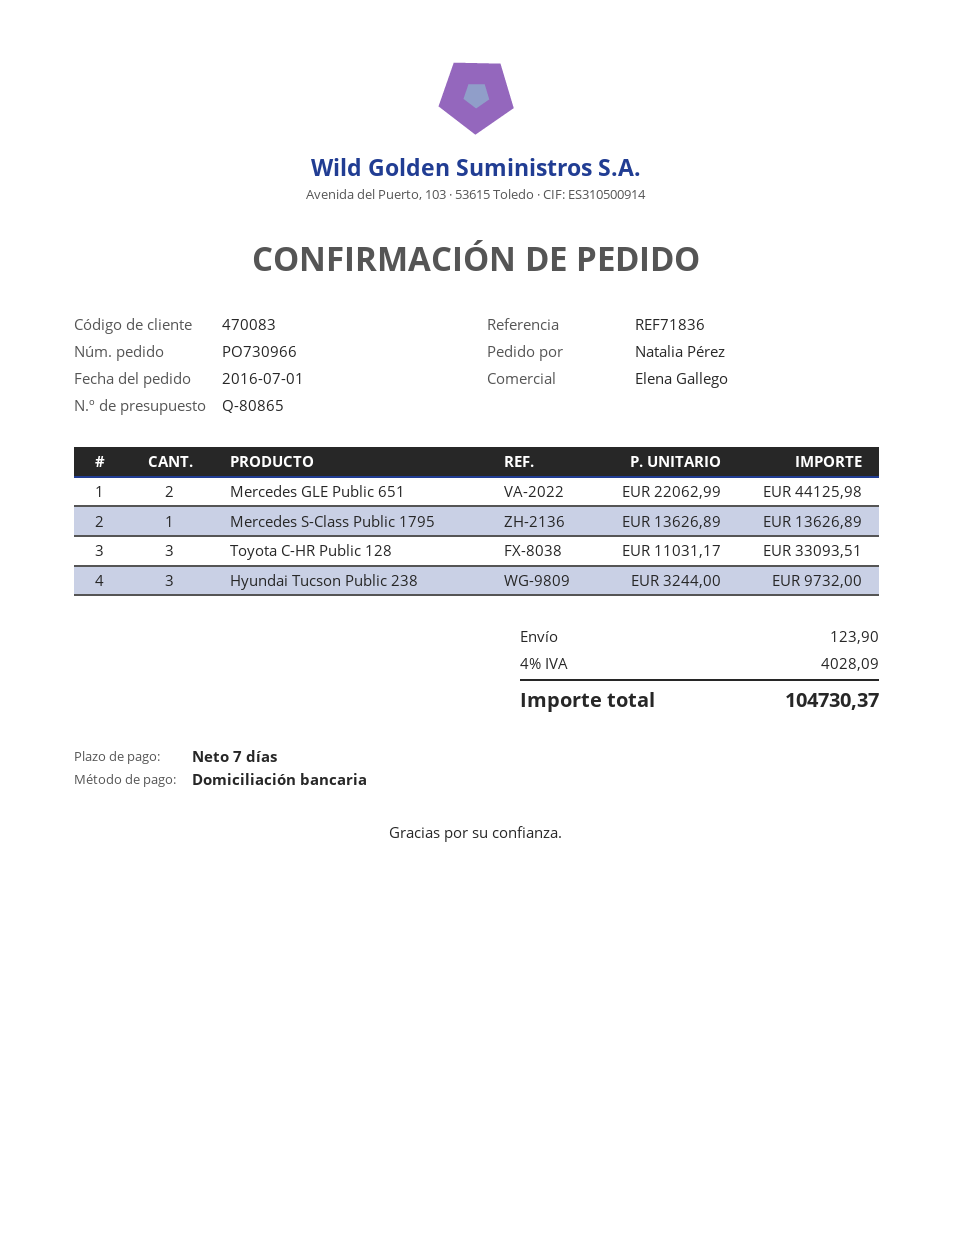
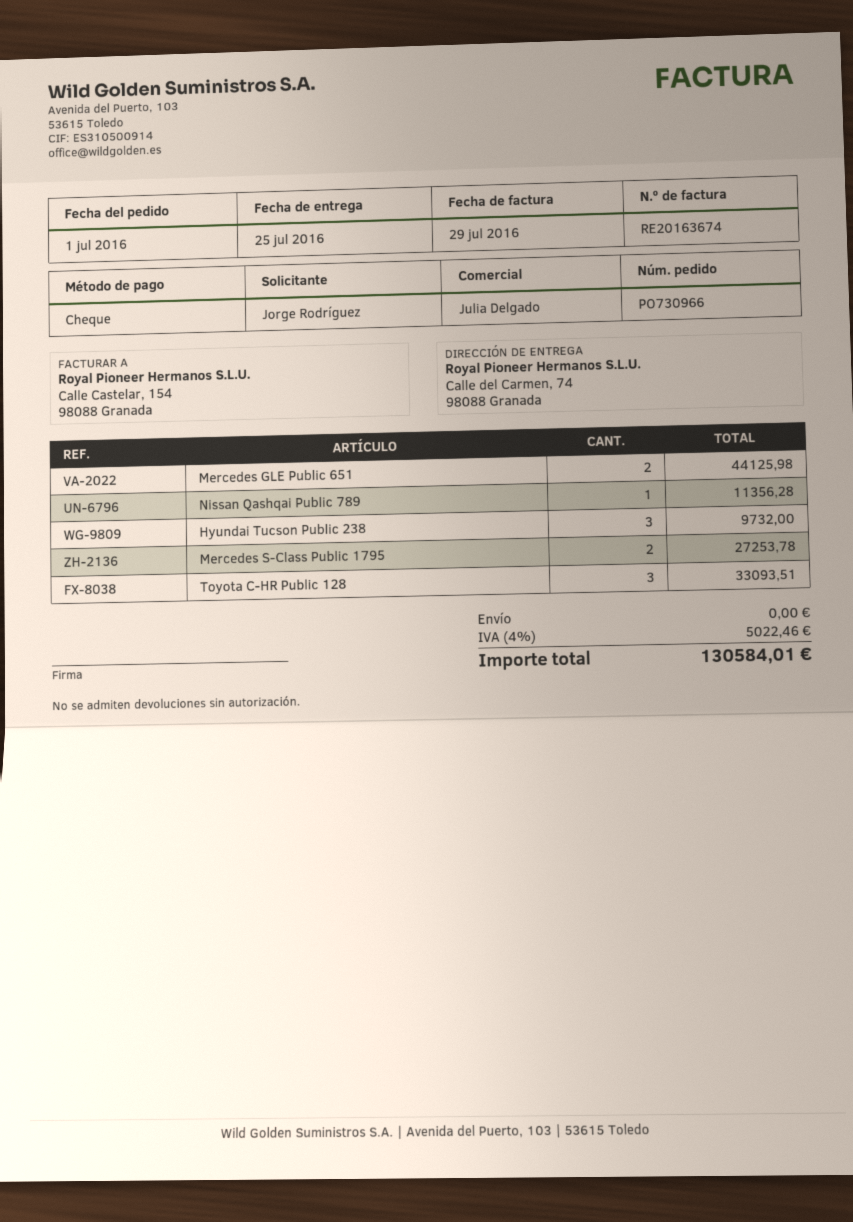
ordered by: Natalia Pérez -> Jorge Rodríguez
sales rep: Elena Gallego -> Julia Delgado
payment method: direct debit -> cheque
Mercedes S-Class Public 1795: 1 for 13626.89 -> 2 for 27253.78
Nissan Qashqai Public 789: none -> 1 for 11356.28
shipping: 123.90 -> 0.00
tax: 4% = 4028.09 -> 4% = 5022.46
total: 104730.37 -> 130584.01

